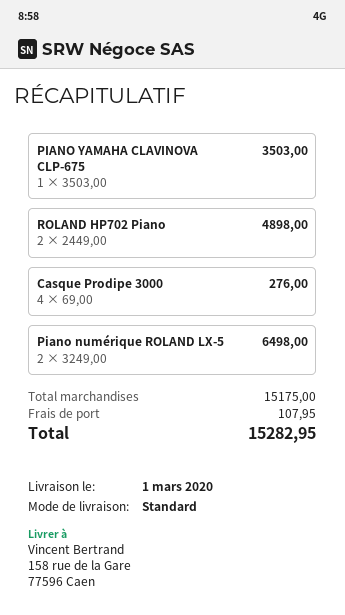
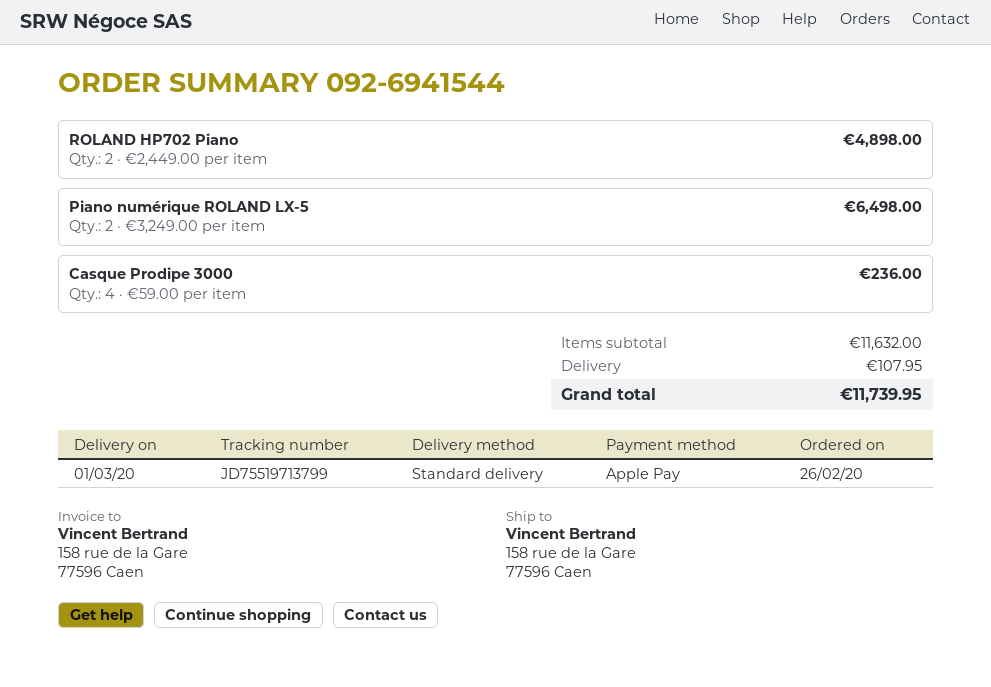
PIANO YAMAHA CLAVINOVA CLP-675: 1 x 3503.00 = 3503.00 -> none
Casque Prodipe 3000: 4 x 69.00 = 276.00 -> 4 x 59.00 = 236.00
subtotal: 15175.00 -> 11632.00
total: 15282.95 -> 11739.95

